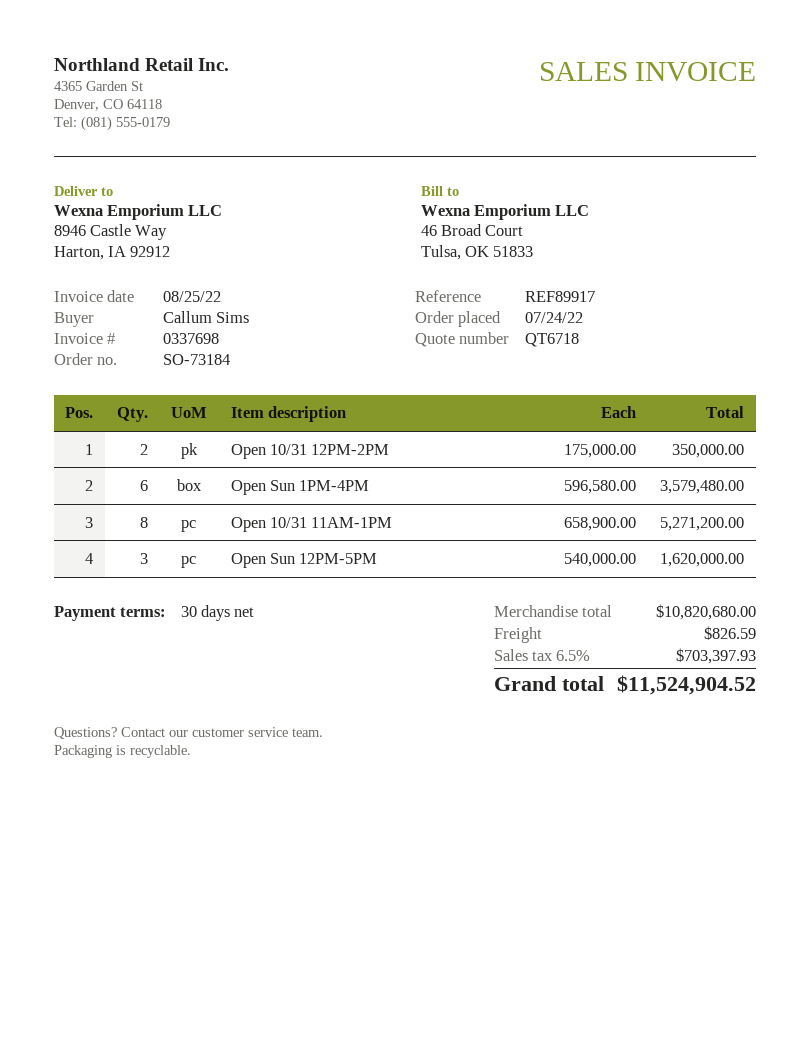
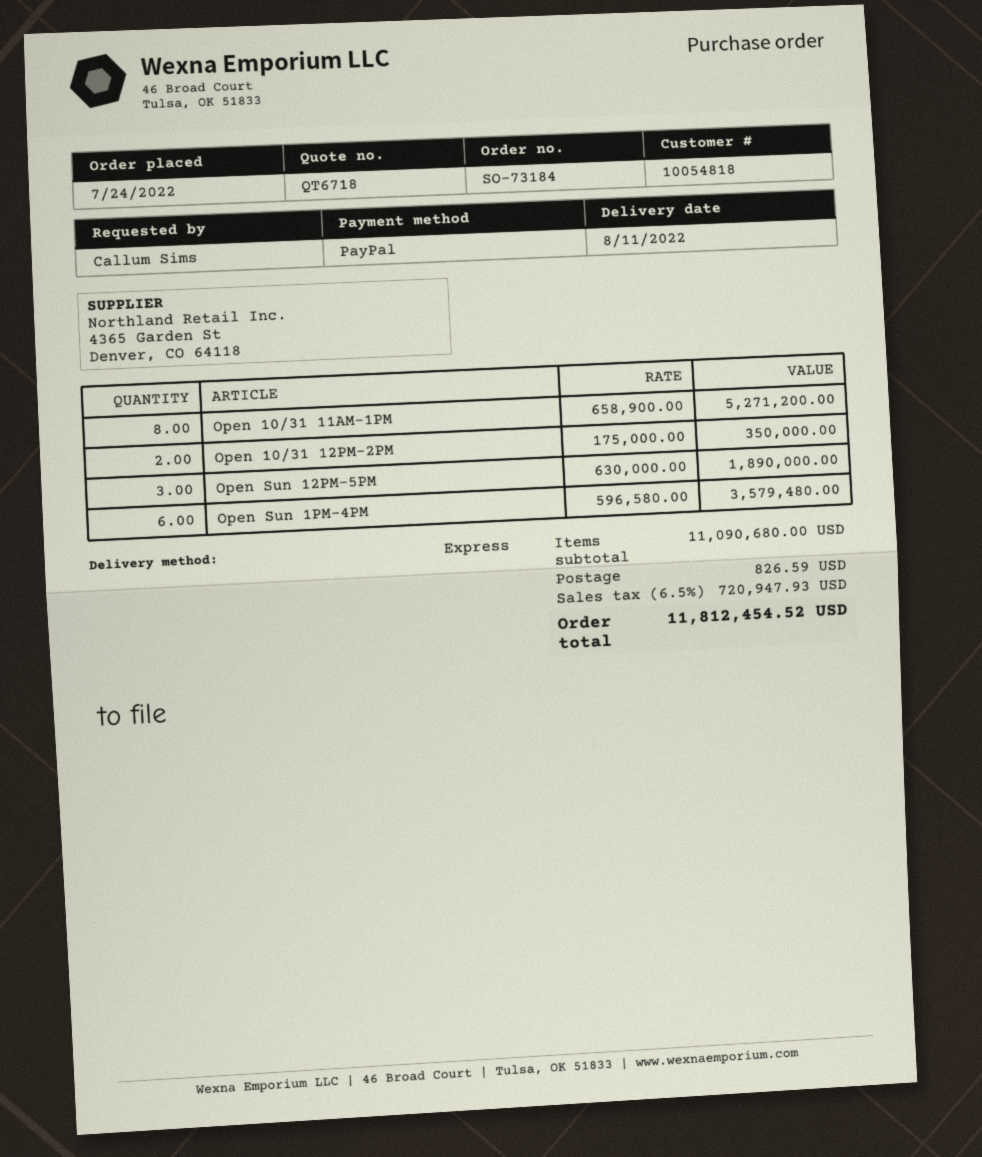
Open Sun 12PM-5PM: 3 x 540000.00 = 1620000.00 -> 3 x 630000.00 = 1890000.00
subtotal: 10820680.00 -> 11090680.00
tax: 6.5% = 703397.93 -> 6.5% = 720947.93
total: 11524904.52 -> 11812454.52

